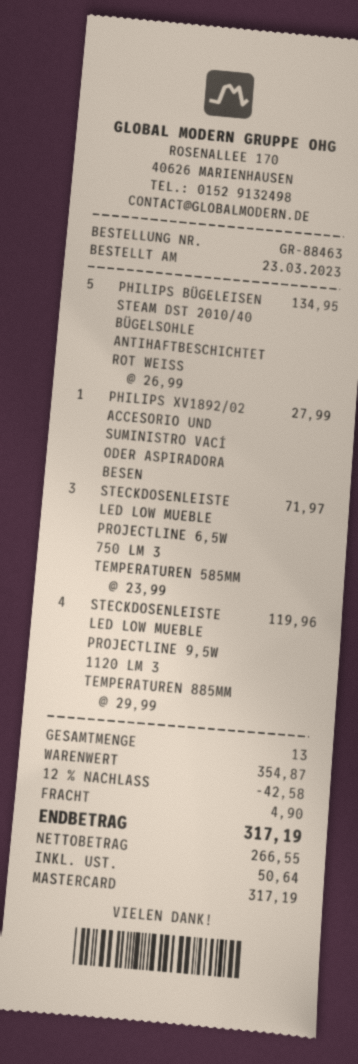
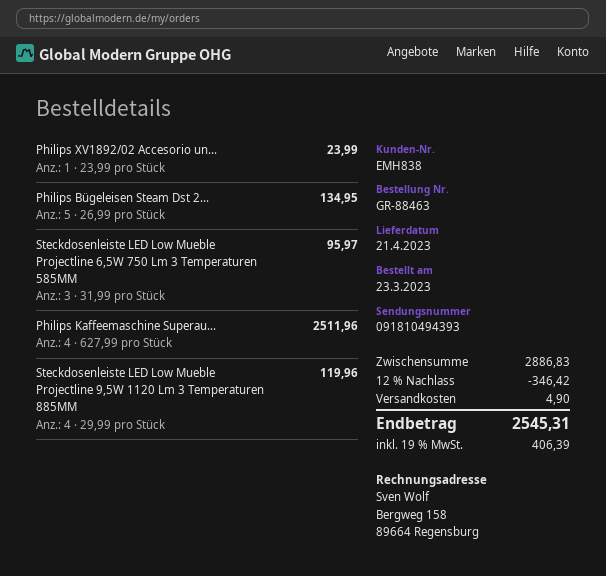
PHILIPS XV1892/02 ACCESORIO UND SUMINISTRO VACÍ ODER ASPIRADORA BESEN: 1 x 27.99 = 27.99 -> 1 x 23.99 = 23.99
STECKDOSENLEISTE LED LOW MUEBLE PROJECTLINE 6,5W 750 LM 3 TEMPERATUREN 585MM: 3 x 23.99 = 71.97 -> 3 x 31.99 = 95.97
Philips Kaffeemaschine Superau...: none -> 4 x 627.99 = 2511.96
subtotal: 354.87 -> 2886.83
discount: 12% = 42.58 -> 12% = 346.42
tax: 50.64 -> 406.39
total: 317.19 -> 2545.31

